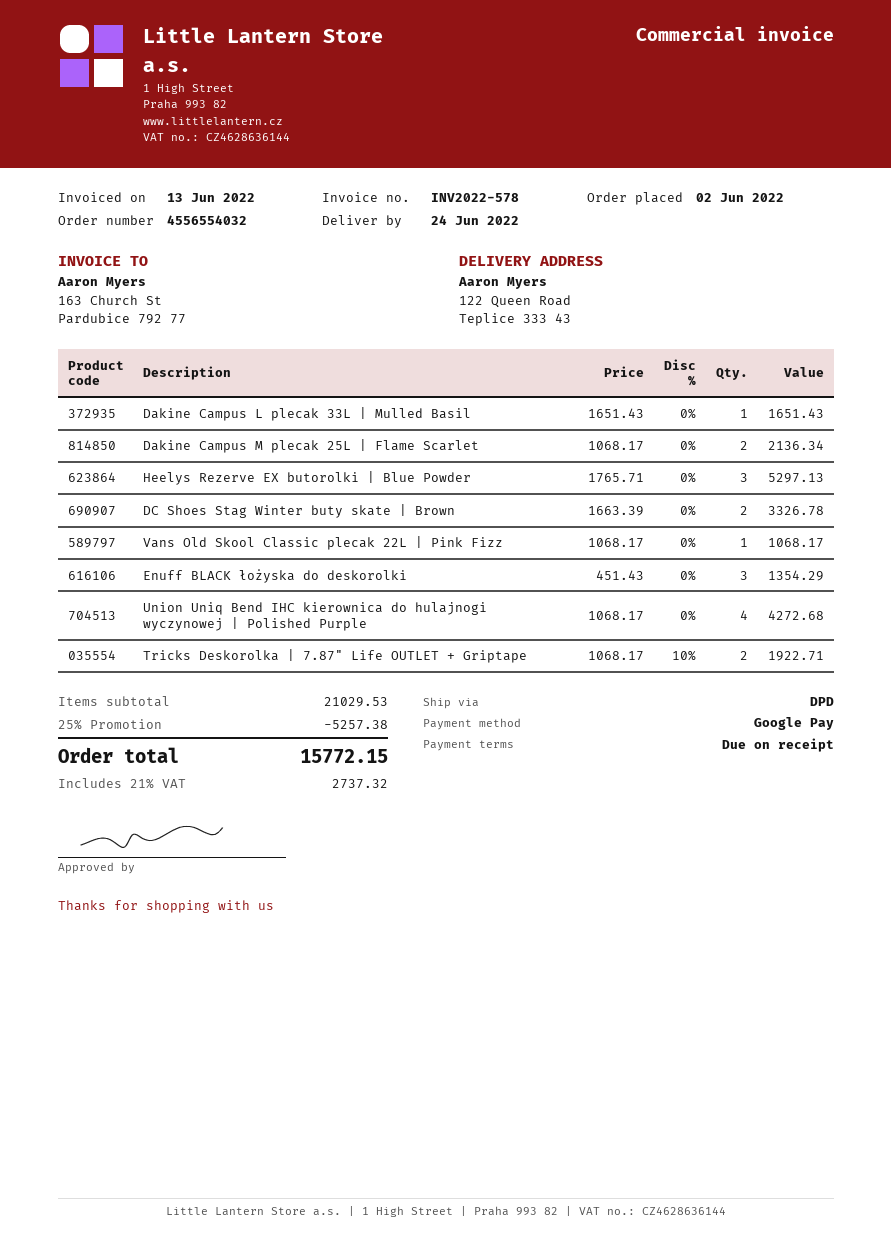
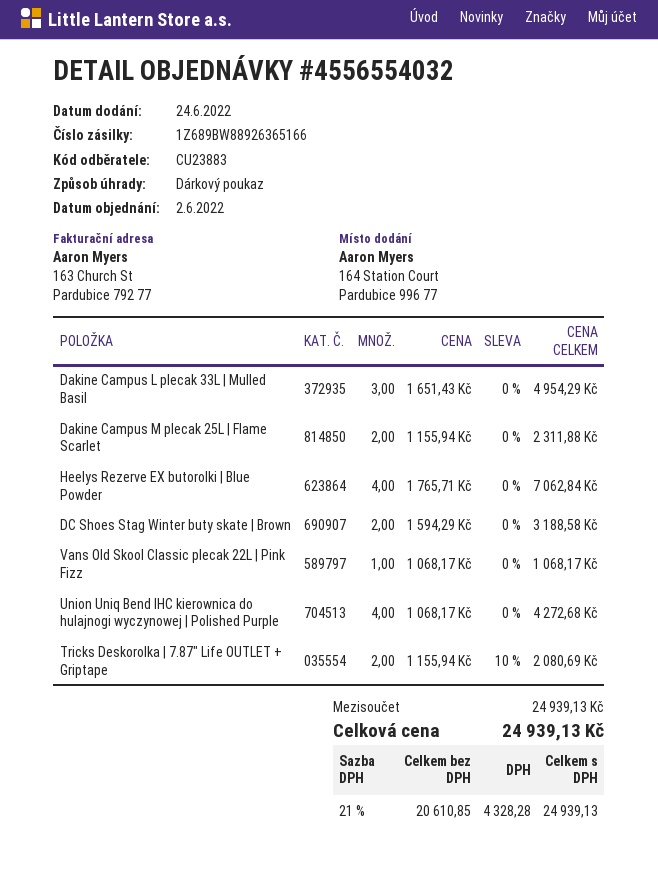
payment method: Google Pay -> gift card
ship to: 122 Queen Road, Teplice 333 43 -> 164 Station Court, Pardubice 996 77
Dakine Campus L plecak 33L | Mulled Basil: 1 x 1651.43 = 1651.43 -> 3 x 1651.43 = 4954.29
Dakine Campus M plecak 25L | Flame Scarlet: 2 x 1068.17 = 2136.34 -> 2 x 1155.94 = 2311.88
Heelys Rezerve EX butorolki | Blue Powder: 3 x 1765.71 = 5297.13 -> 4 x 1765.71 = 7062.84
DC Shoes Stag Winter buty skate | Brown: 2 x 1663.39 = 3326.78 -> 2 x 1594.29 = 3188.58
Enuff BLACK łożyska do deskorolki: 3 x 451.43 = 1354.29 -> none
Tricks Deskorolka | 7.87" Life OUTLET + Griptape: 2 x 1068.17 - 10% = 1922.71 -> 2 x 1155.94 - 10% = 2080.69
subtotal: 21029.53 -> 24939.13
discount: 25% = 5257.38 -> none
tax: 21% = 2737.32 -> 21% = 4328.28
total: 15772.15 -> 24939.13

